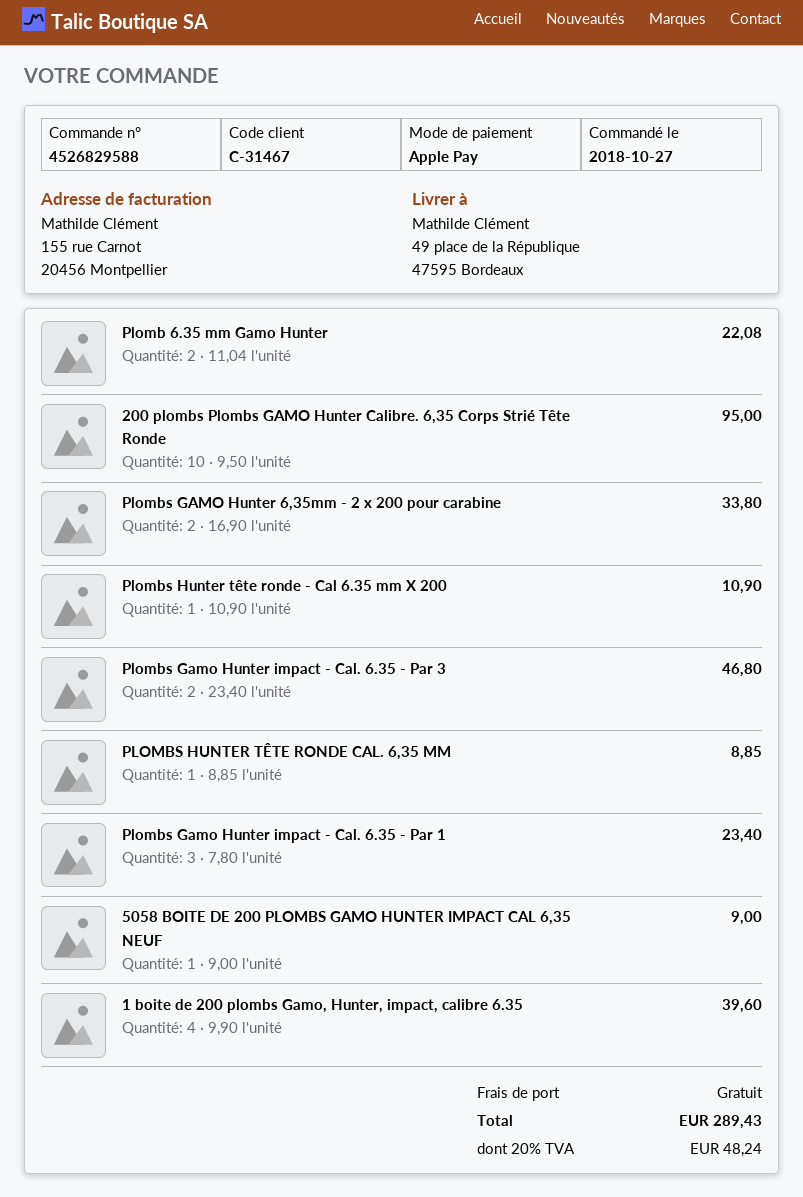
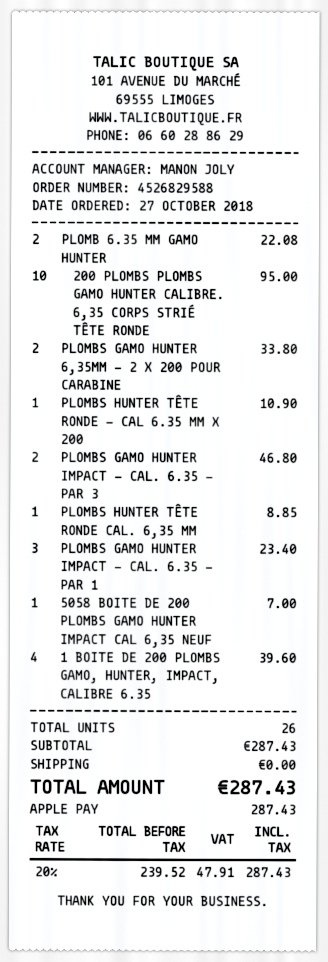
5058 BOITE DE 200 PLOMBS GAMO HUNTER IMPACT CAL 6,35 NEUF: 1 for 9.00 -> 1 for 7.00
tax: 20% = 48.24 -> 20% = 47.91
total: 289.43 -> 287.43

